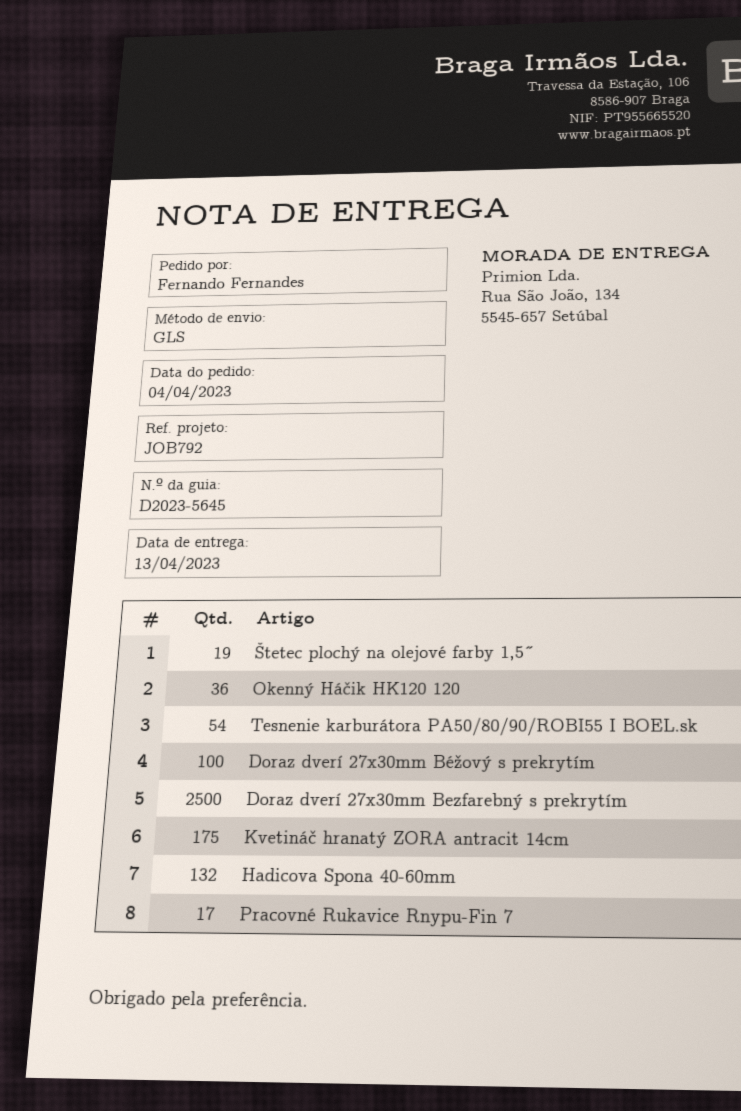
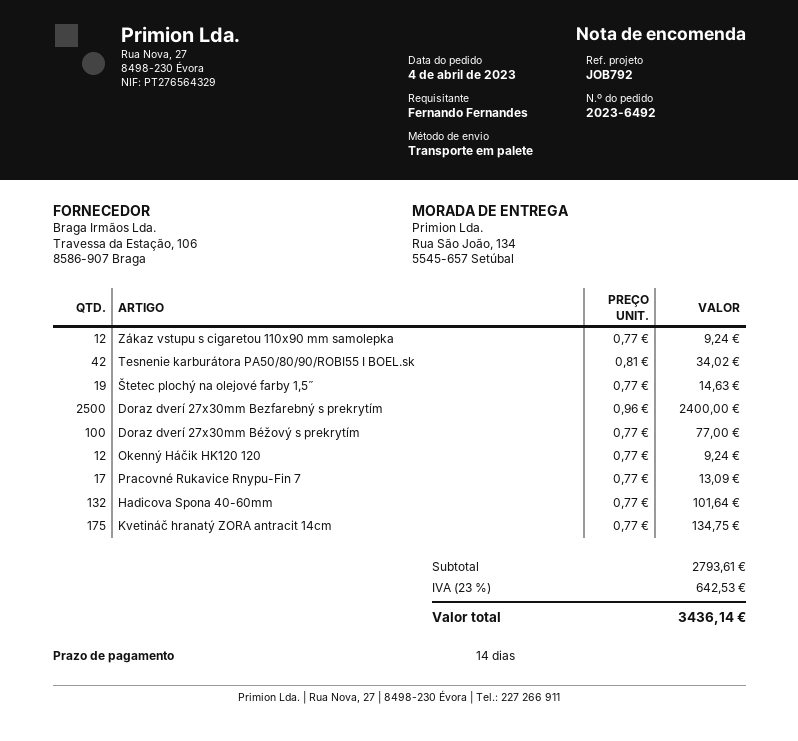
shipping method: GLS -> pallet freight
Okenný Háčik HK120 120: 36 -> 12
Tesnenie karburátora PA50/80/90/ROBI55 I BOEL.sk: 54 -> 42
Zákaz vstupu s cigaretou 110x90 mm samolepka: none -> 12

